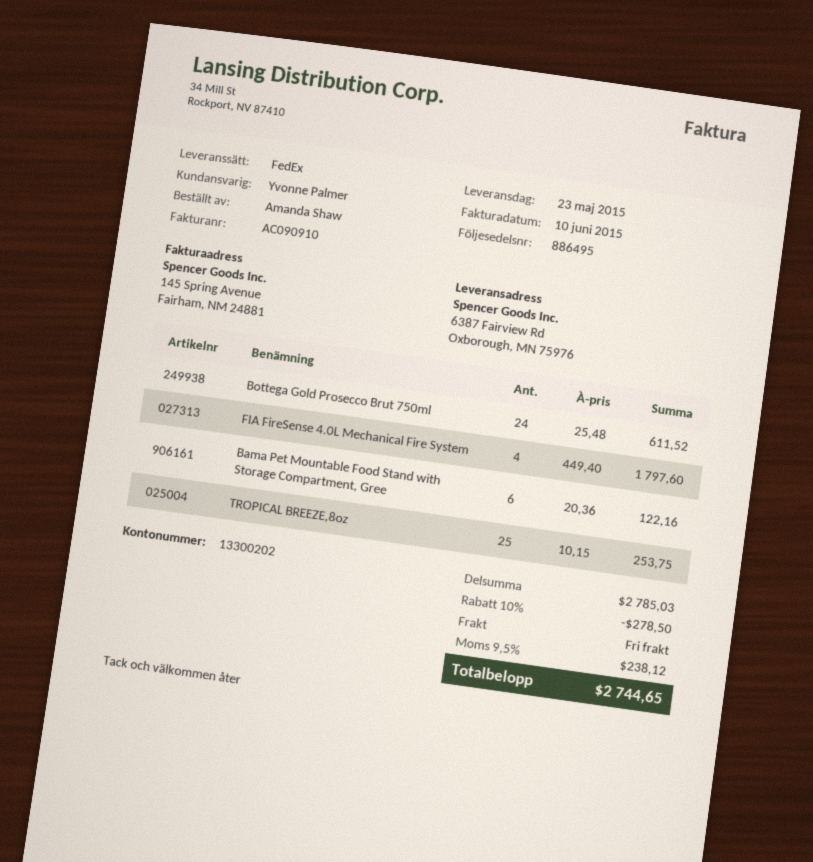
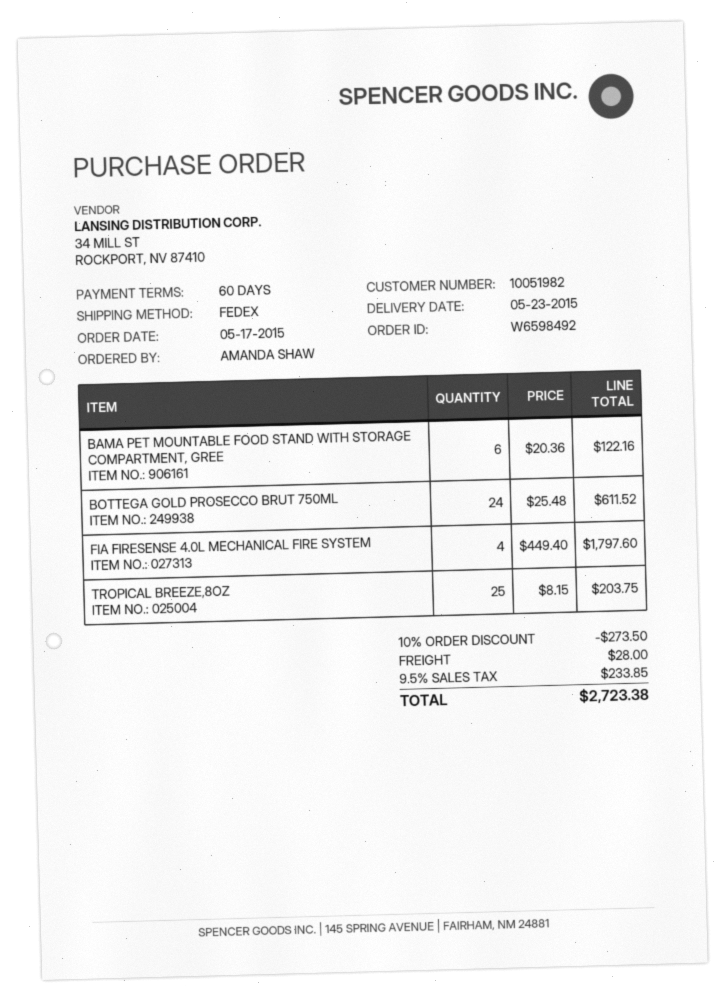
TROPICAL BREEZE,8oz: 25 x 10.15 = 253.75 -> 25 x 8.15 = 203.75
discount: 10% = 278.50 -> 10% = 273.50
shipping: 0.00 -> 28.00
tax: 9.5% = 238.12 -> 9.5% = 233.85
total: 2744.65 -> 2723.38

